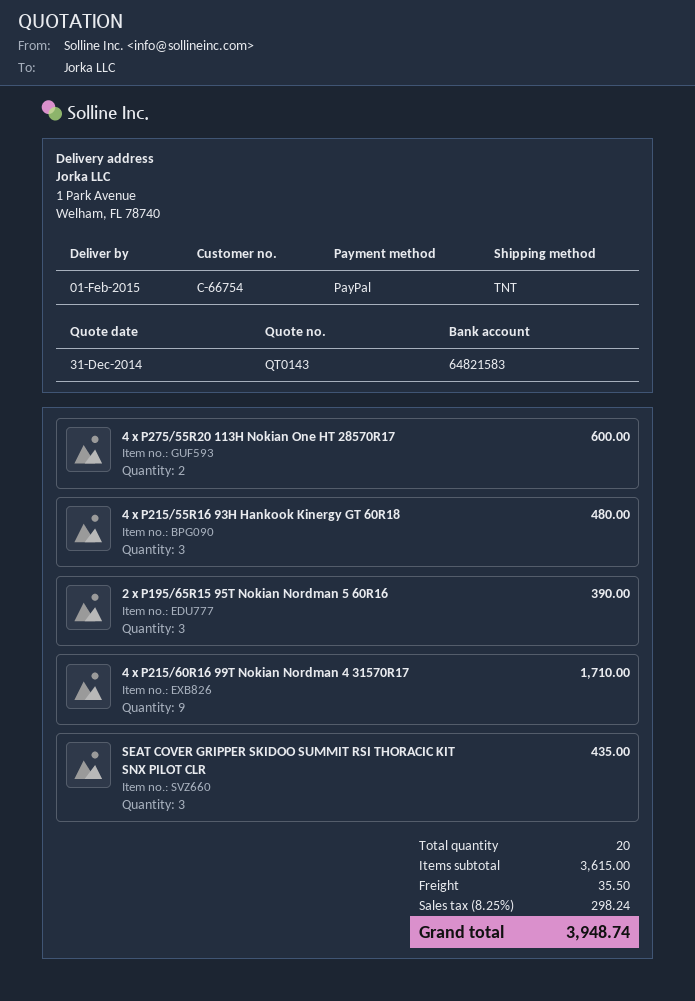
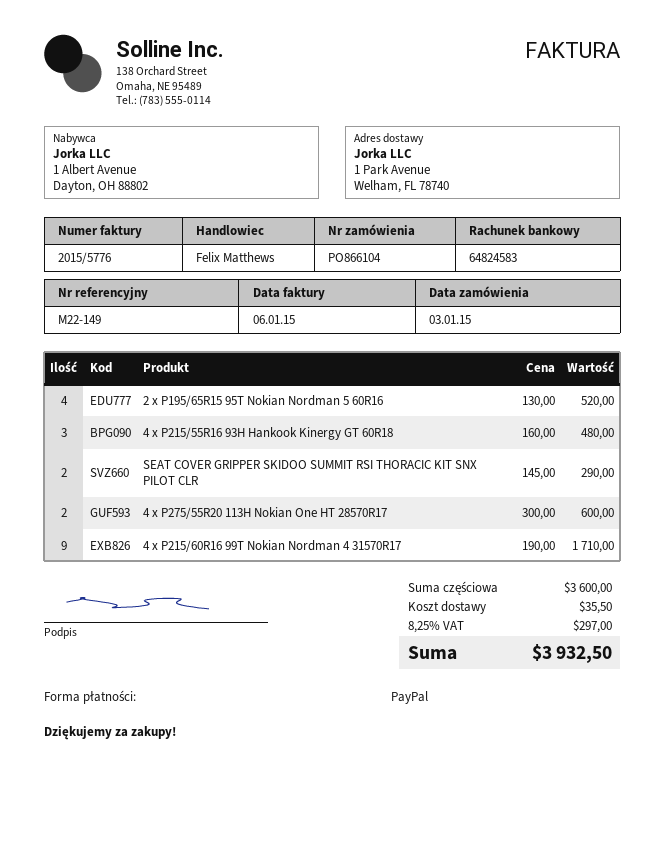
bank account: 64821583 -> 64824583
2 x P195/65R15 95T Nokian Nordman 5 60R16: 3 for 390.00 -> 4 for 520.00
SEAT COVER GRIPPER SKIDOO SUMMIT RSI THORACIC KIT SNX PILOT CLR: 3 for 435.00 -> 2 for 290.00
subtotal: 3615.00 -> 3600.00
tax: 8.25% = 298.24 -> 8.25% = 297.00
total: 3948.74 -> 3932.50

